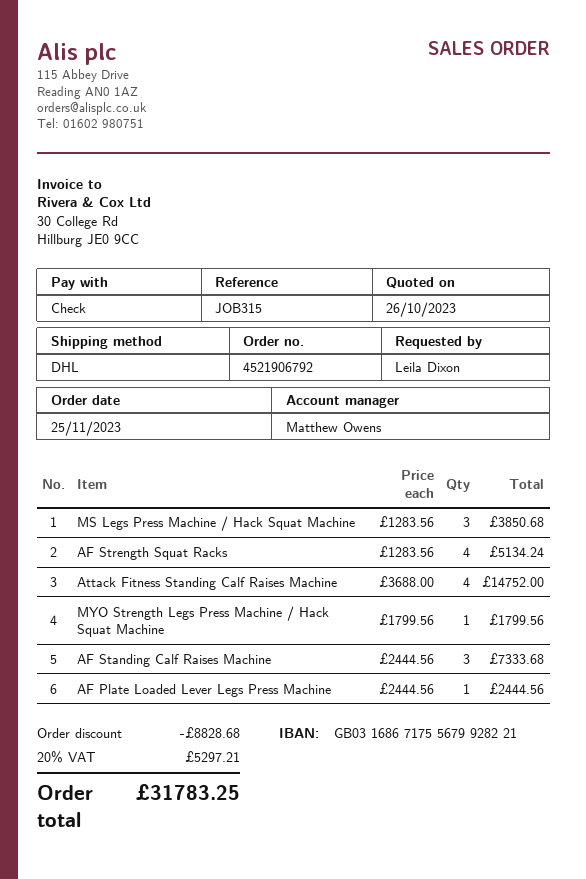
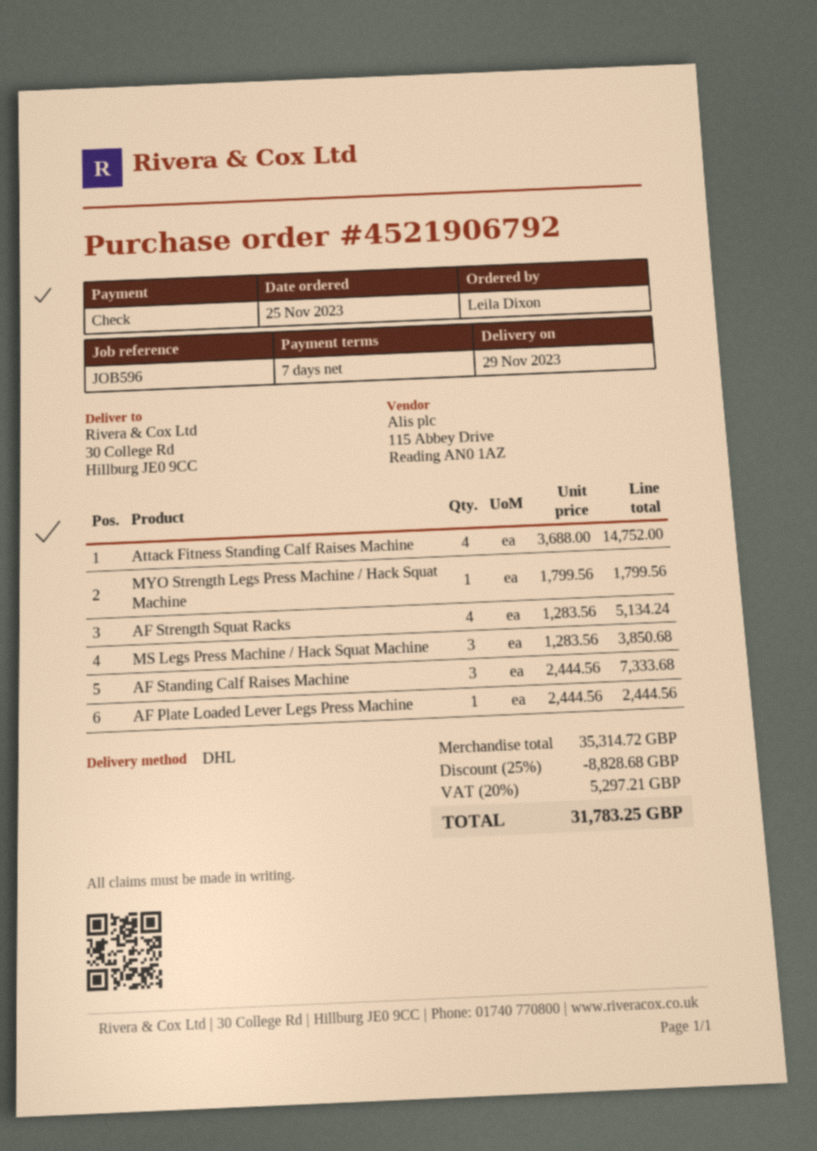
reference: JOB315 -> JOB596

